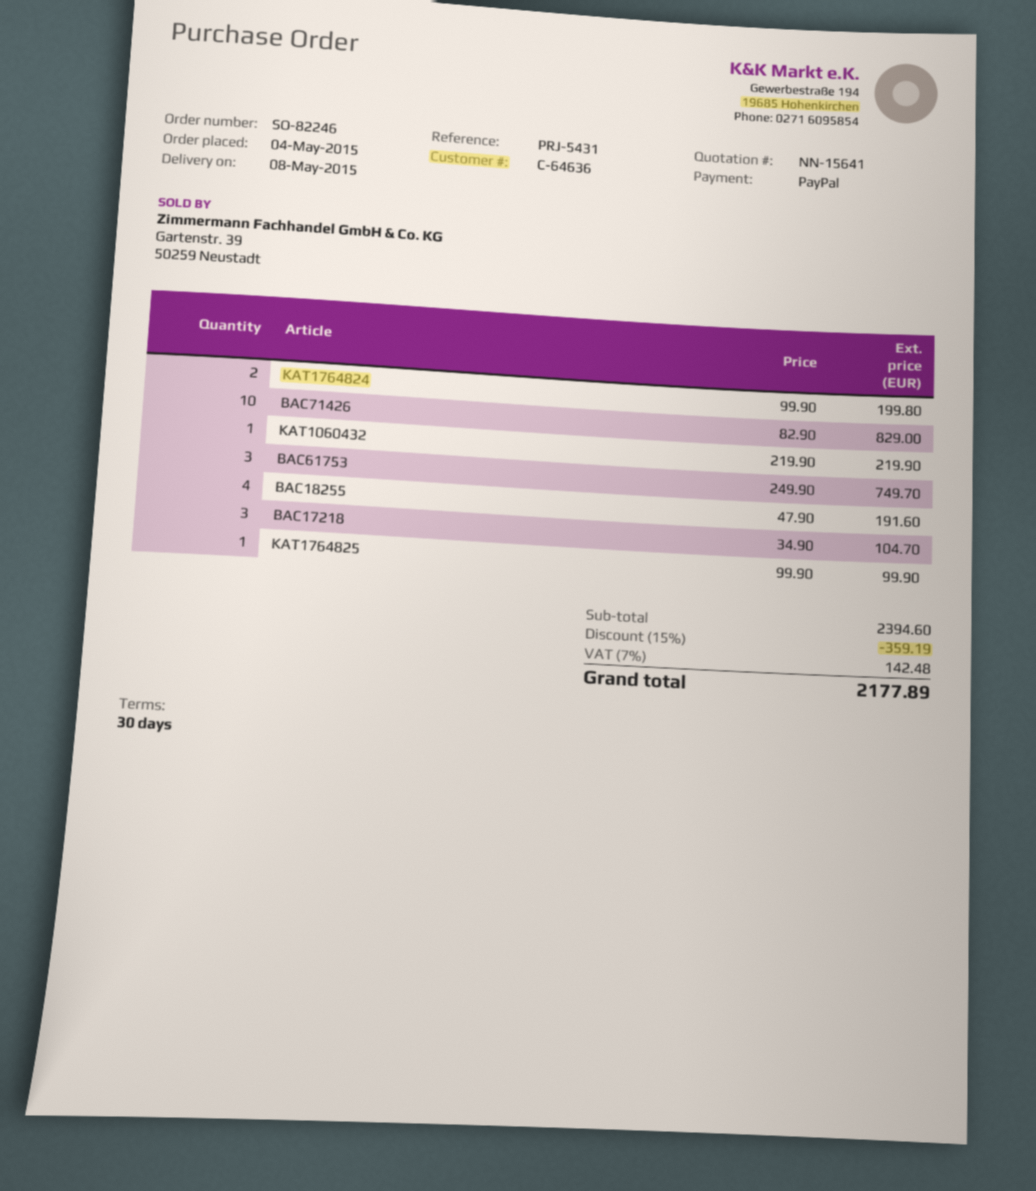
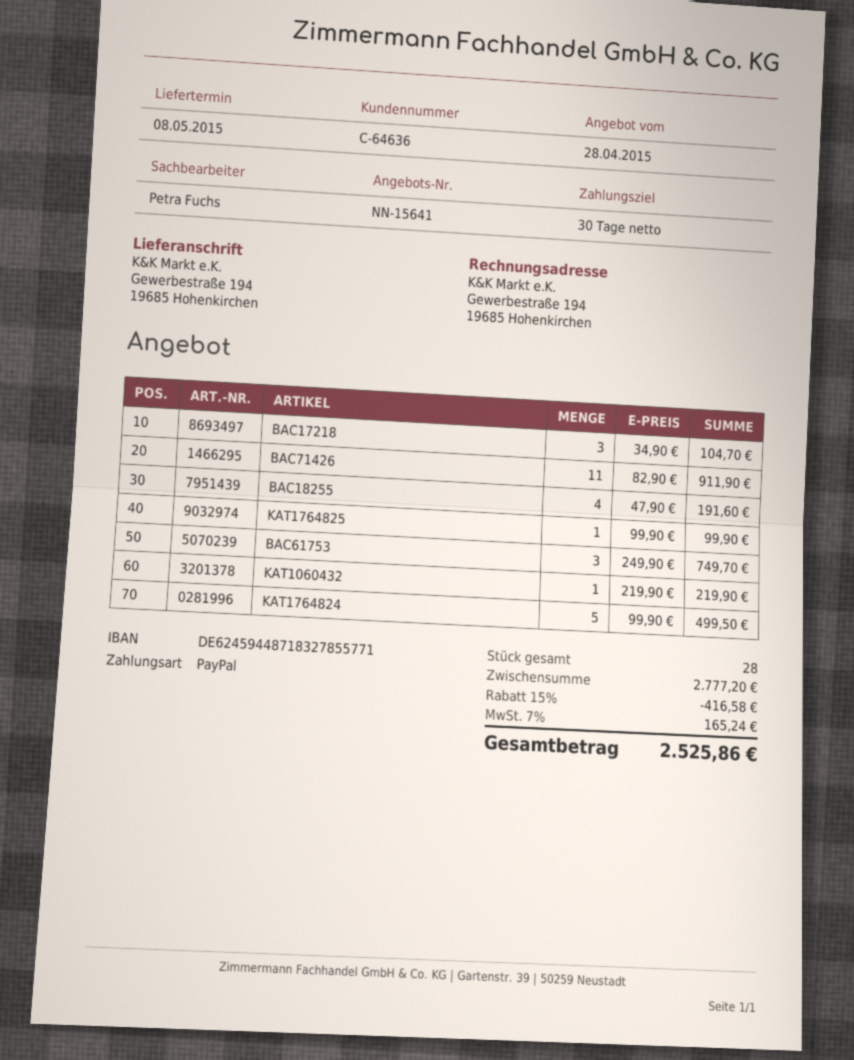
KAT1764824: 2 x 99.90 = 199.80 -> 5 x 99.90 = 499.50
BAC71426: 10 x 82.90 = 829.00 -> 11 x 82.90 = 911.90
subtotal: 2394.60 -> 2777.20
discount: 15% = 359.19 -> 15% = 416.58
tax: 7% = 142.48 -> 7% = 165.24
total: 2177.89 -> 2525.86

